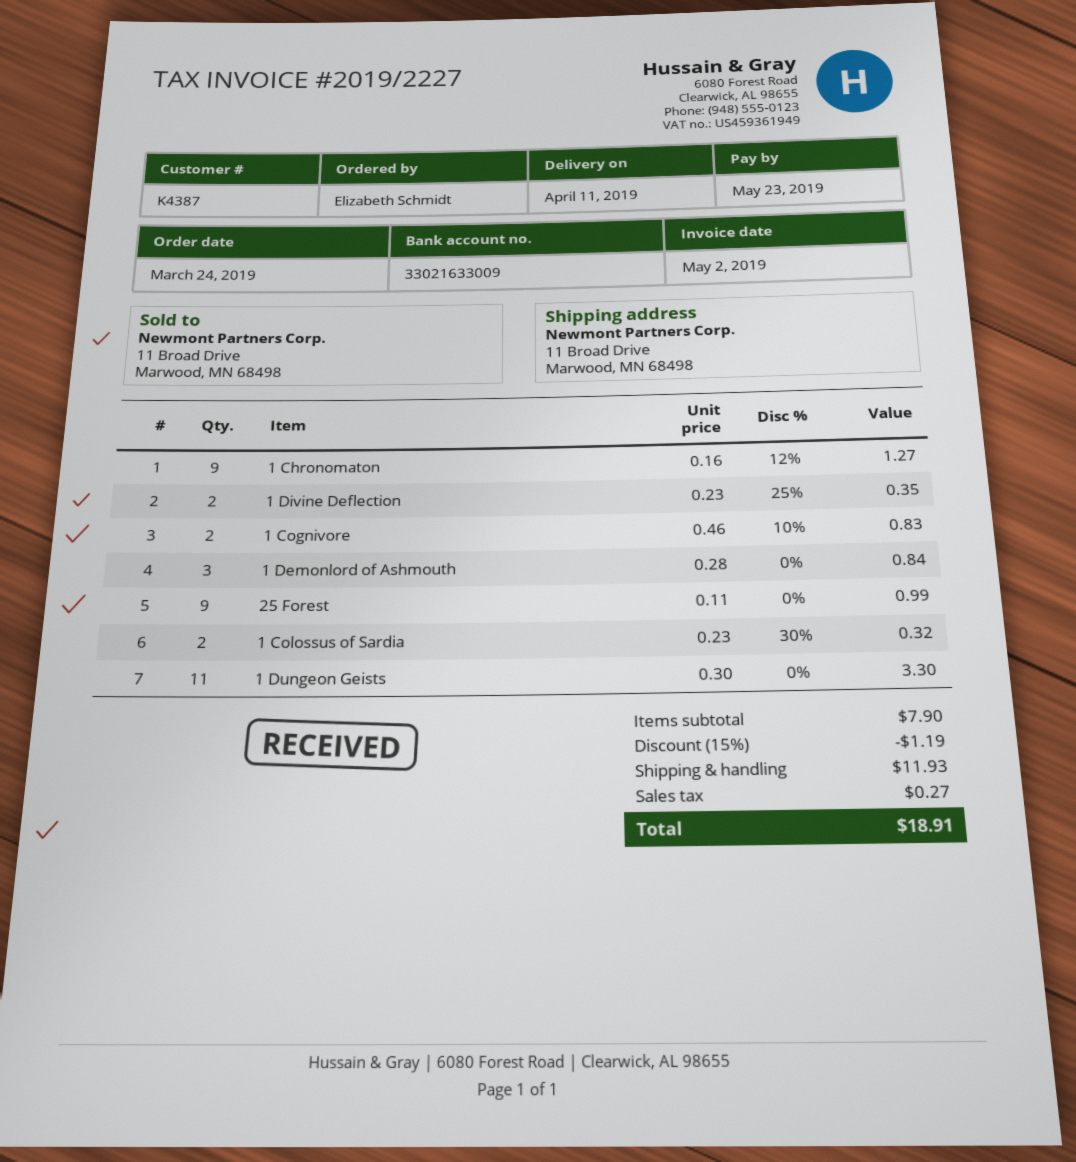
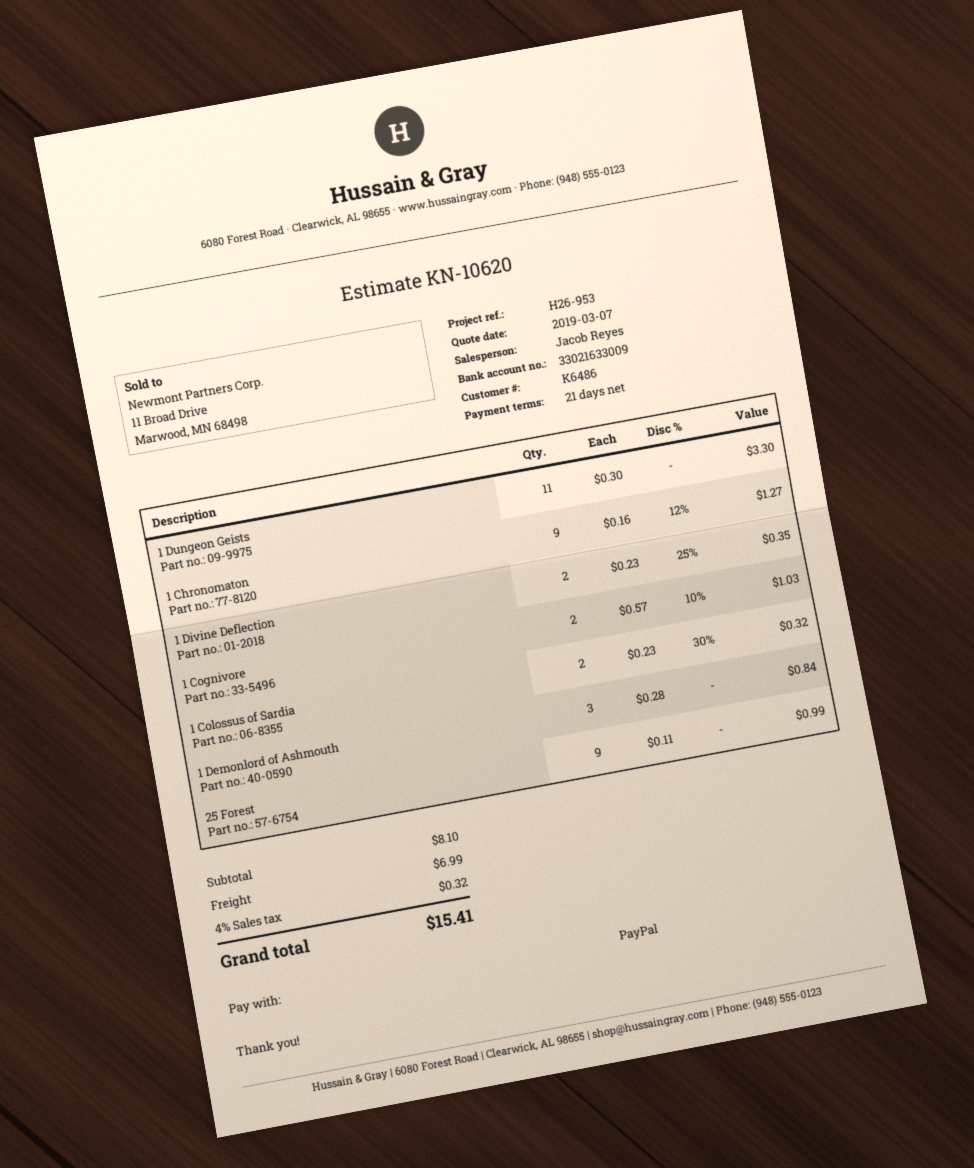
customer number: K4387 -> K6486
1 Cognivore: 2 x 0.46 - 10% = 0.83 -> 2 x 0.57 - 10% = 1.03
subtotal: 7.90 -> 8.10
discount: 15% = 1.19 -> none
shipping: 11.93 -> 6.99
tax: 0.27 -> 0.32
total: 18.91 -> 15.41

